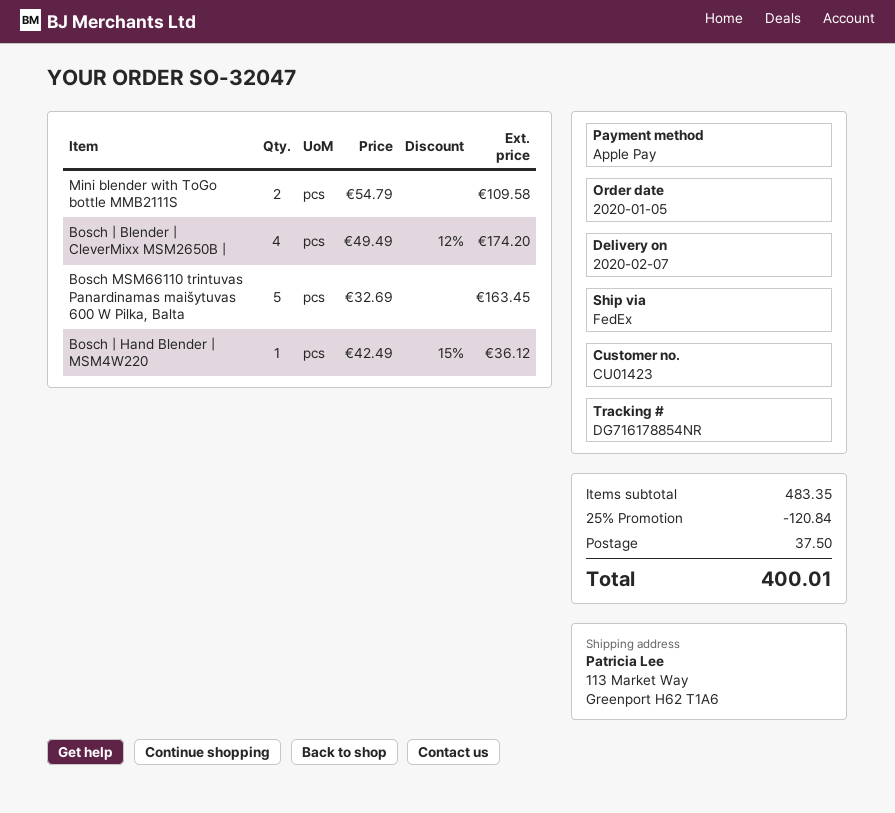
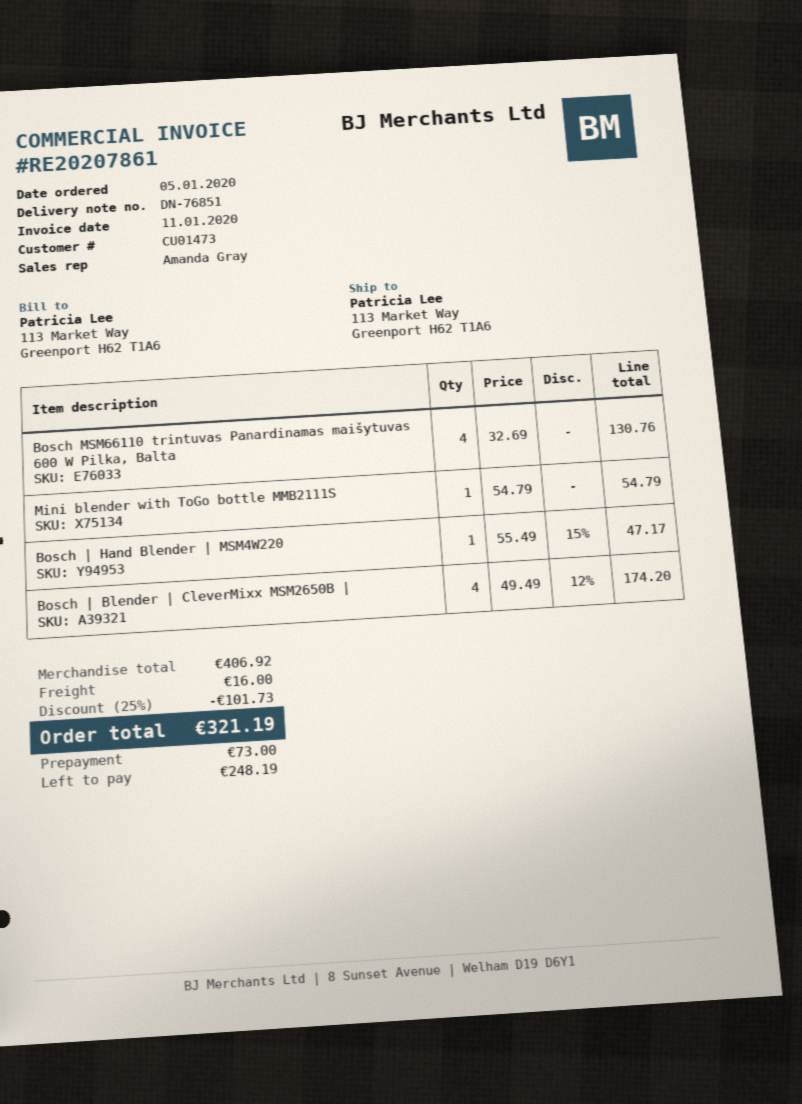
customer number: CU01423 -> CU01473
Mini blender with ToGo bottle MMB2111S: 2 x 54.79 = 109.58 -> 1 x 54.79 = 54.79
Bosch MSM66110 trintuvas Panardinamas maišytuvas 600 W Pilka, Balta: 5 x 32.69 = 163.45 -> 4 x 32.69 = 130.76
Bosch | Hand Blender | MSM4W220: 1 x 42.49 - 15% = 36.12 -> 1 x 55.49 - 15% = 47.17
subtotal: 483.35 -> 406.92
discount: 25% = 120.84 -> 25% = 101.73
shipping: 37.50 -> 16.00
total: 400.01 -> 321.19

